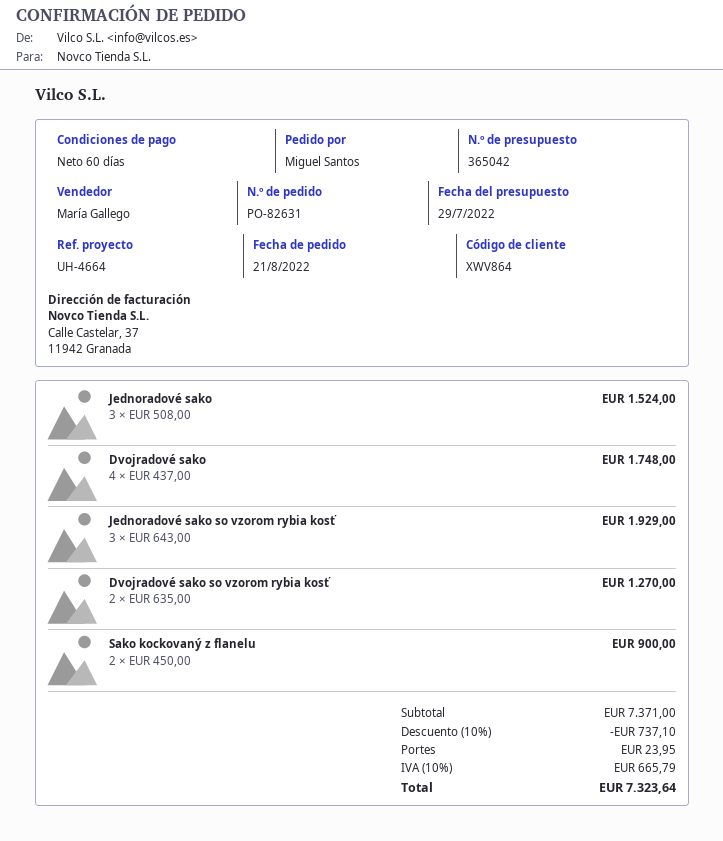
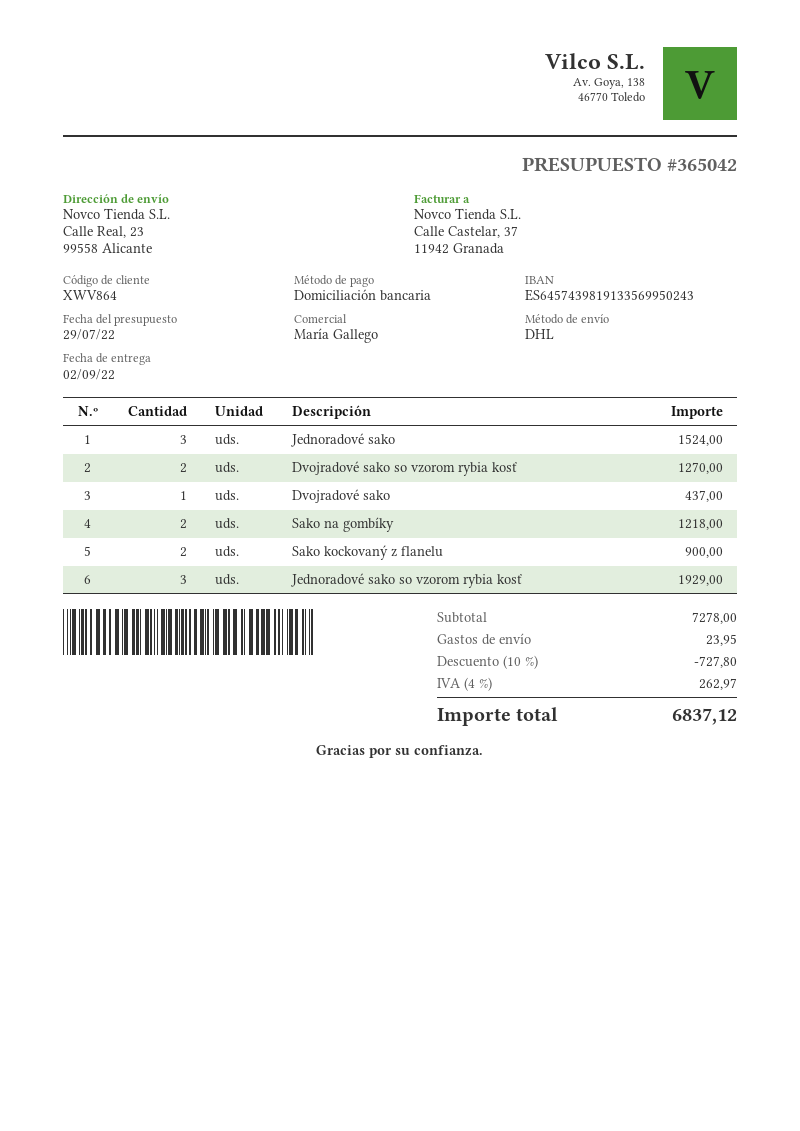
Dvojradové sako: 4 for 1748.00 -> 1 for 437.00
Sako na gombíky: none -> 2 for 1218.00
subtotal: 7371.00 -> 7278.00
discount: 10% = 737.10 -> 10% = 727.80
tax: 10% = 665.79 -> 4% = 262.97
total: 7323.64 -> 6837.12

